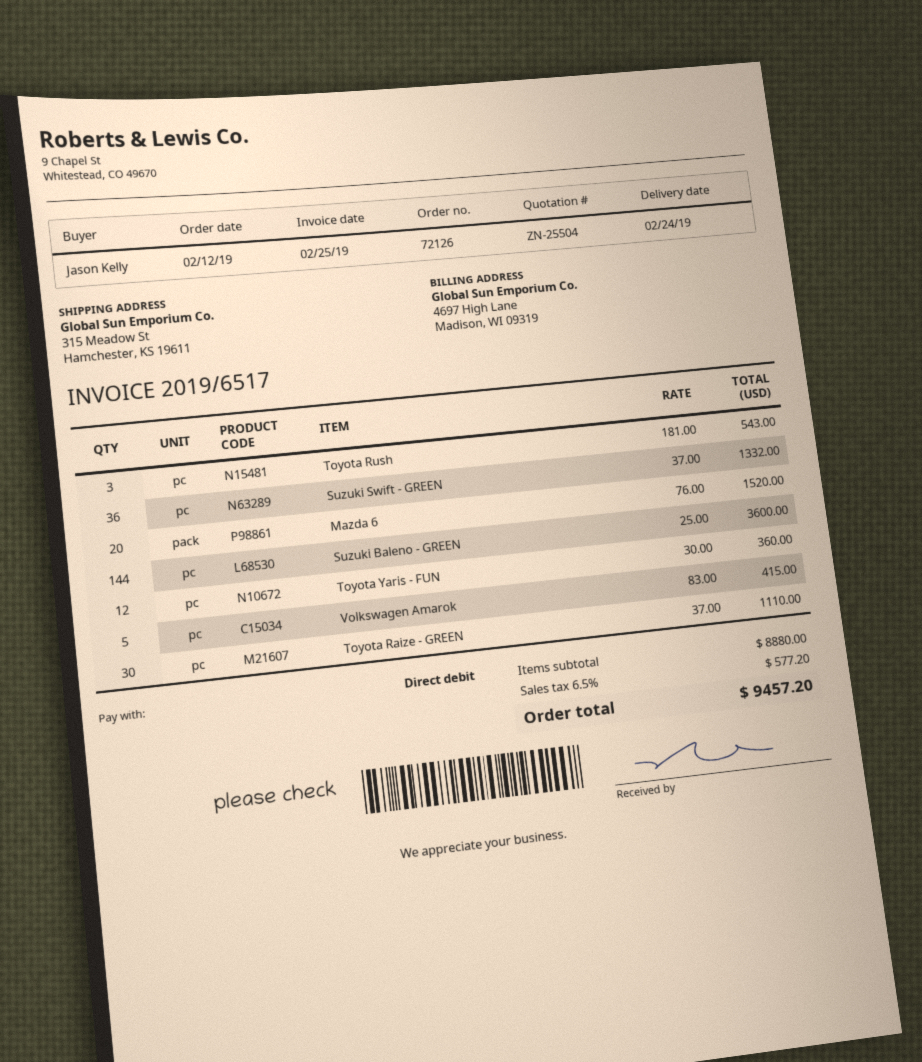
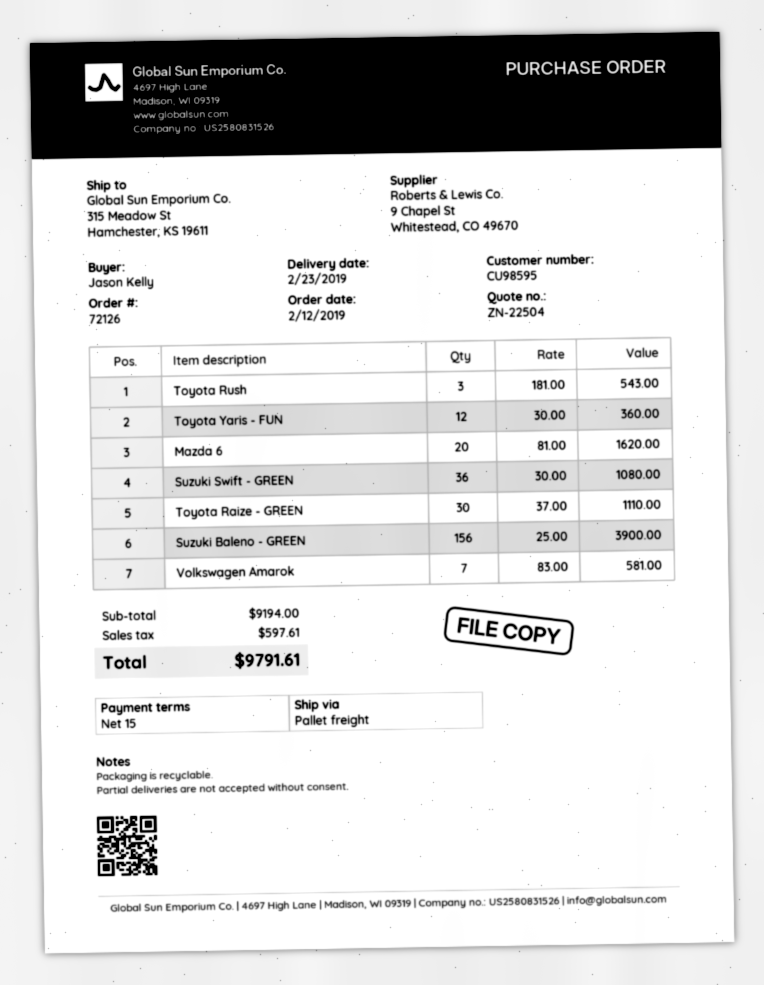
quote number: ZN-25504 -> ZN-22504
delivery date: 2019-02-24 -> 2019-02-23
Suzuki Swift - GREEN: 36 x 37.00 = 1332.00 -> 36 x 30.00 = 1080.00
Mazda 6: 20 x 76.00 = 1520.00 -> 20 x 81.00 = 1620.00
Suzuki Baleno - GREEN: 144 x 25.00 = 3600.00 -> 156 x 25.00 = 3900.00
Volkswagen Amarok: 5 x 83.00 = 415.00 -> 7 x 83.00 = 581.00
subtotal: 8880.00 -> 9194.00
tax: 577.20 -> 597.61
total: 9457.20 -> 9791.61

